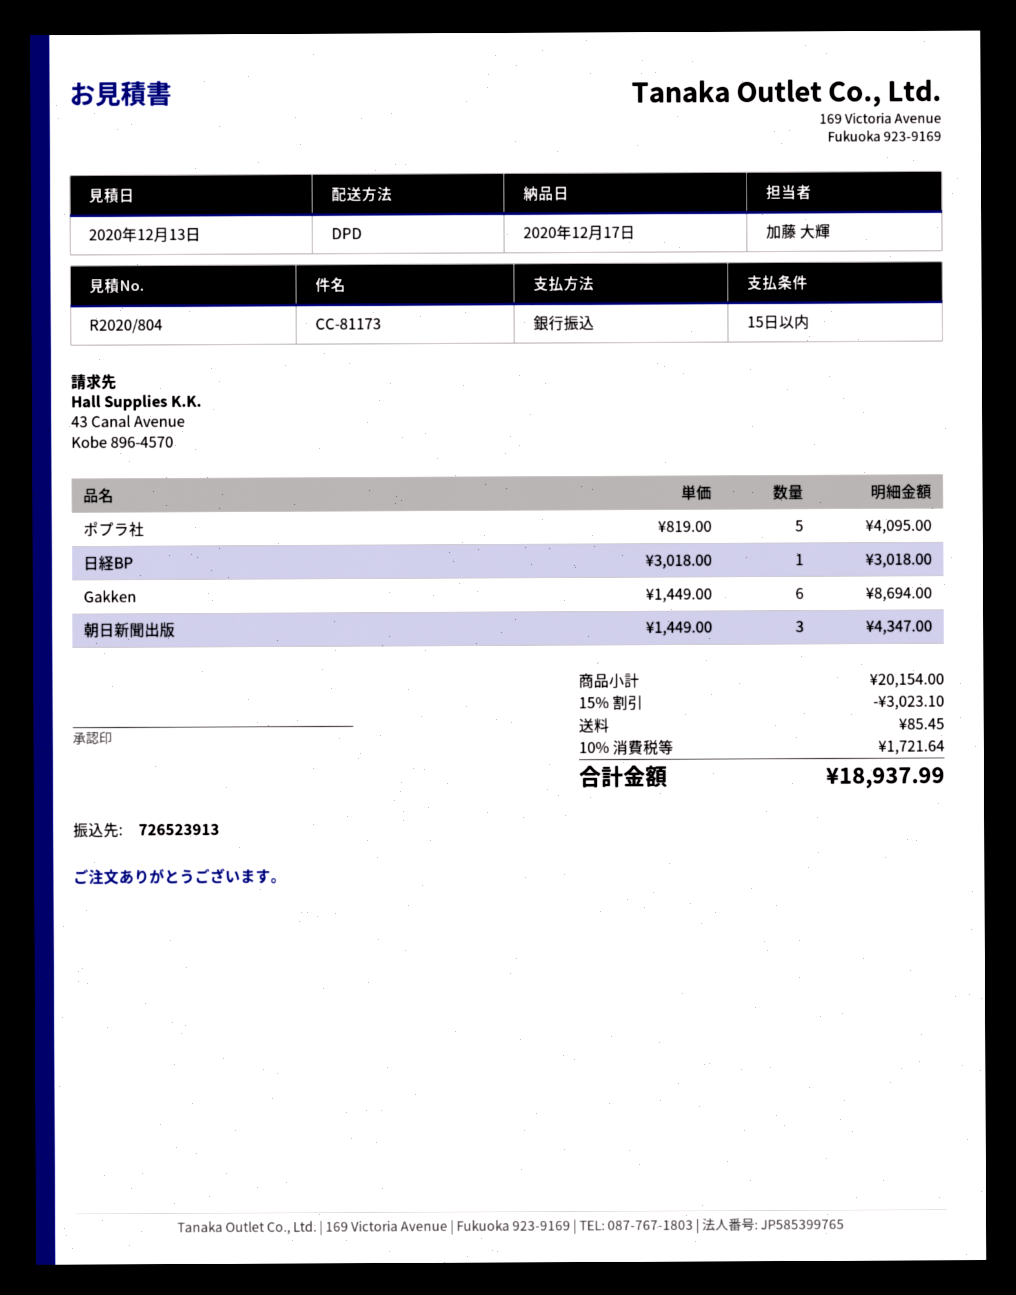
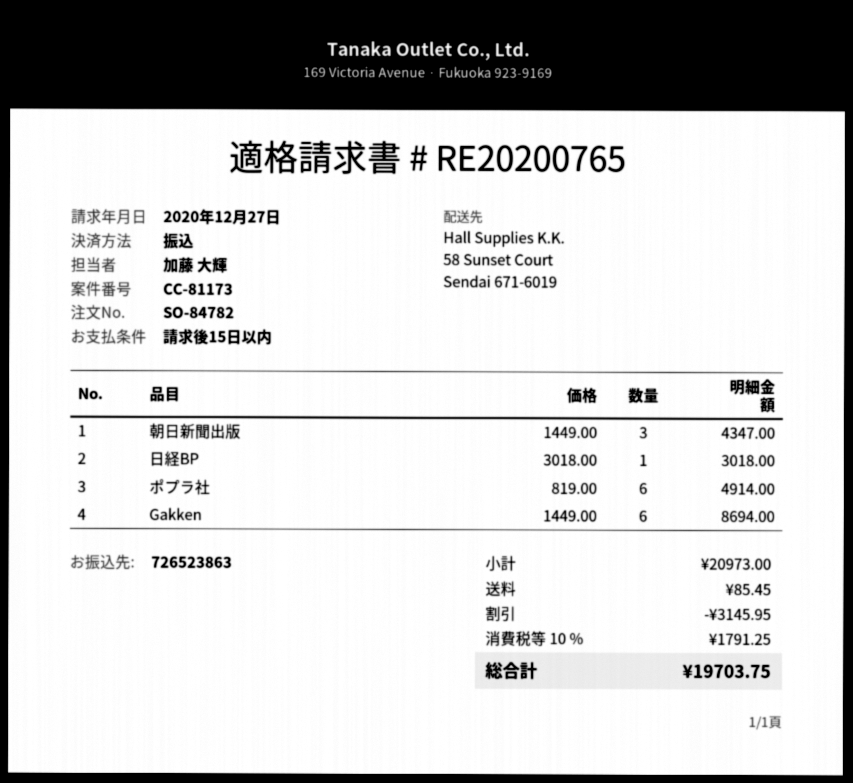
bank account: 726523913 -> 726523863
ポプラ社: 5 x 819.00 = 4095.00 -> 6 x 819.00 = 4914.00
subtotal: 20154.00 -> 20973.00
discount: 3023.10 -> 3145.95
tax: 10% = 1721.64 -> 10% = 1791.25
total: 18937.99 -> 19703.75

